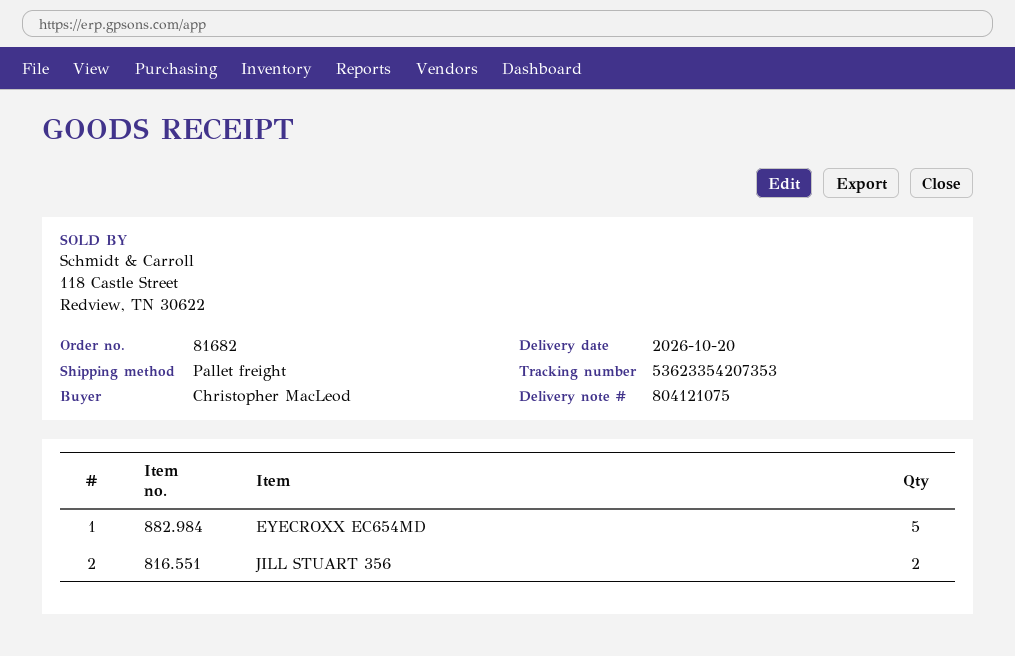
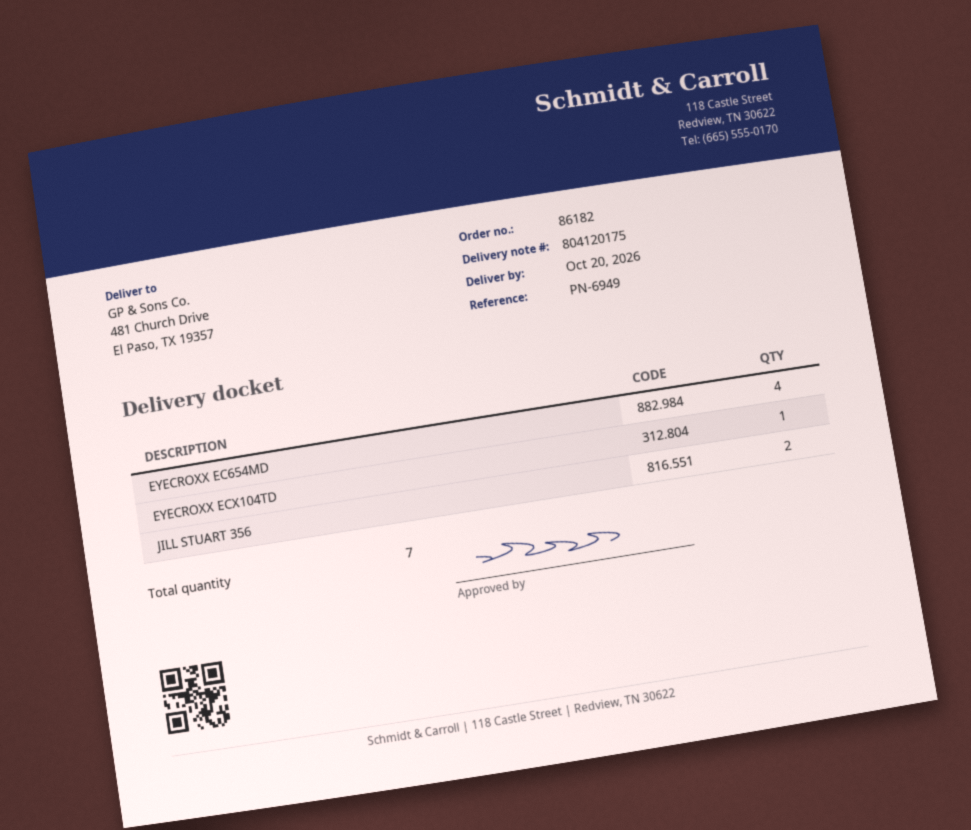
order number: 81682 -> 86182
delivery note number: 804121075 -> 804120175
EYECROXX EC654MD: 5 -> 4
EYECROXX ECX104TD: none -> 1

